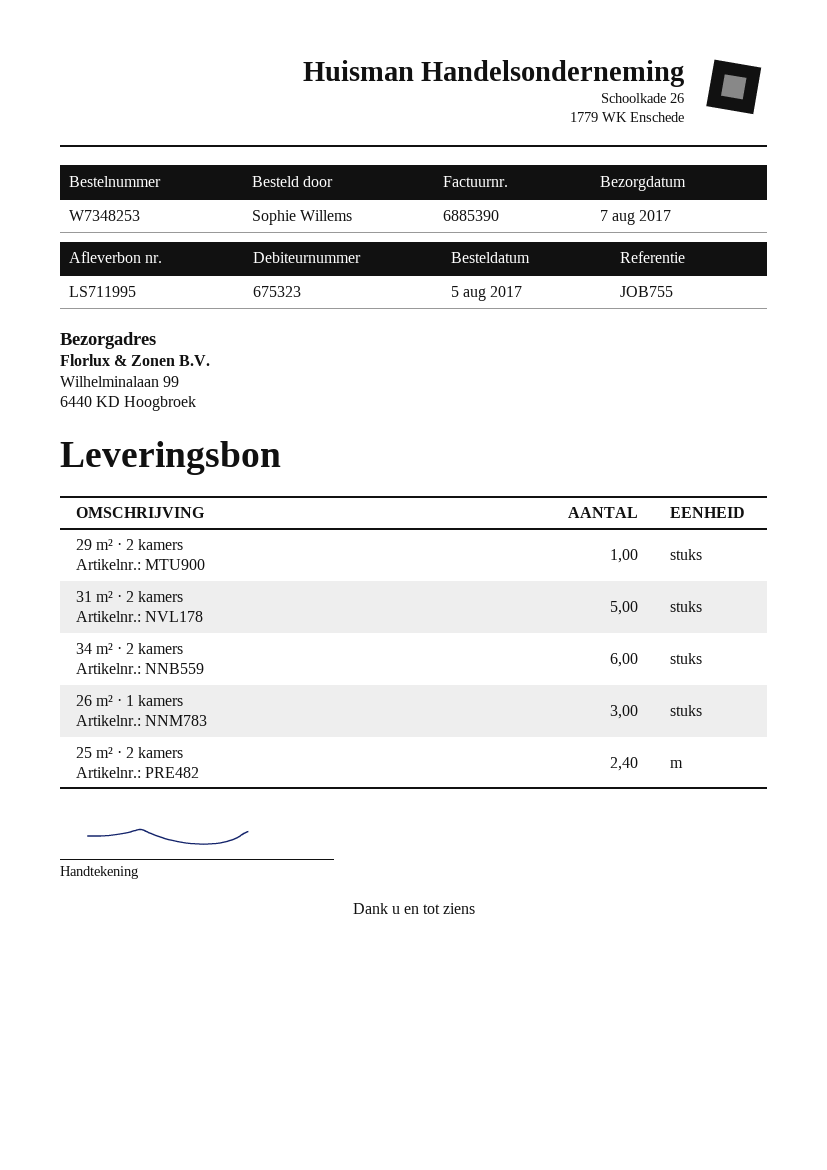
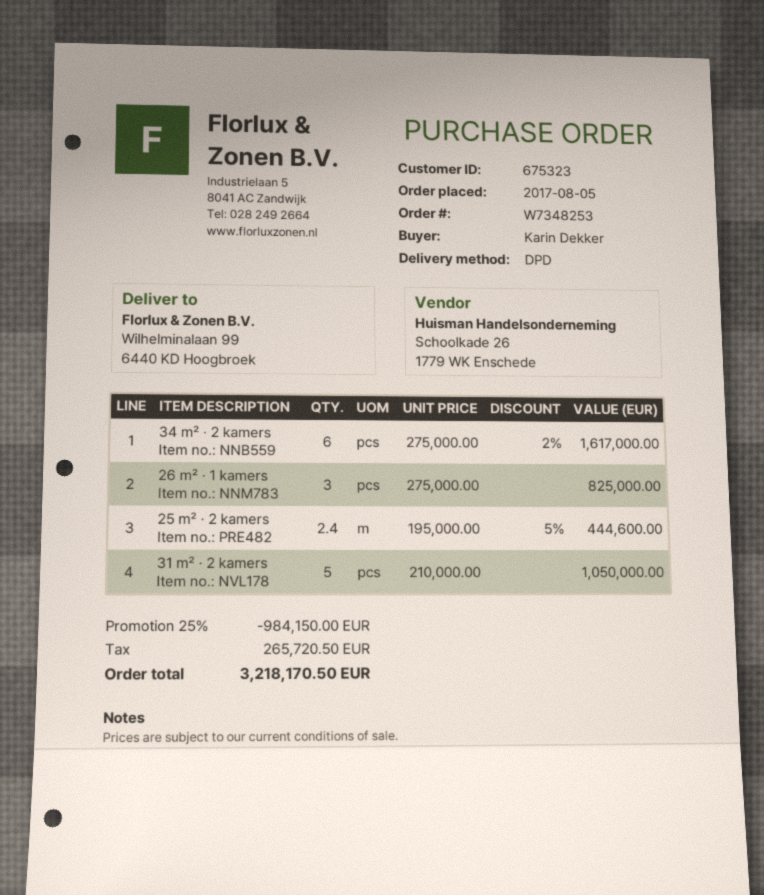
ordered by: Sophie Willems -> Karin Dekker
29 m² · 2 kamers: 1 -> none

